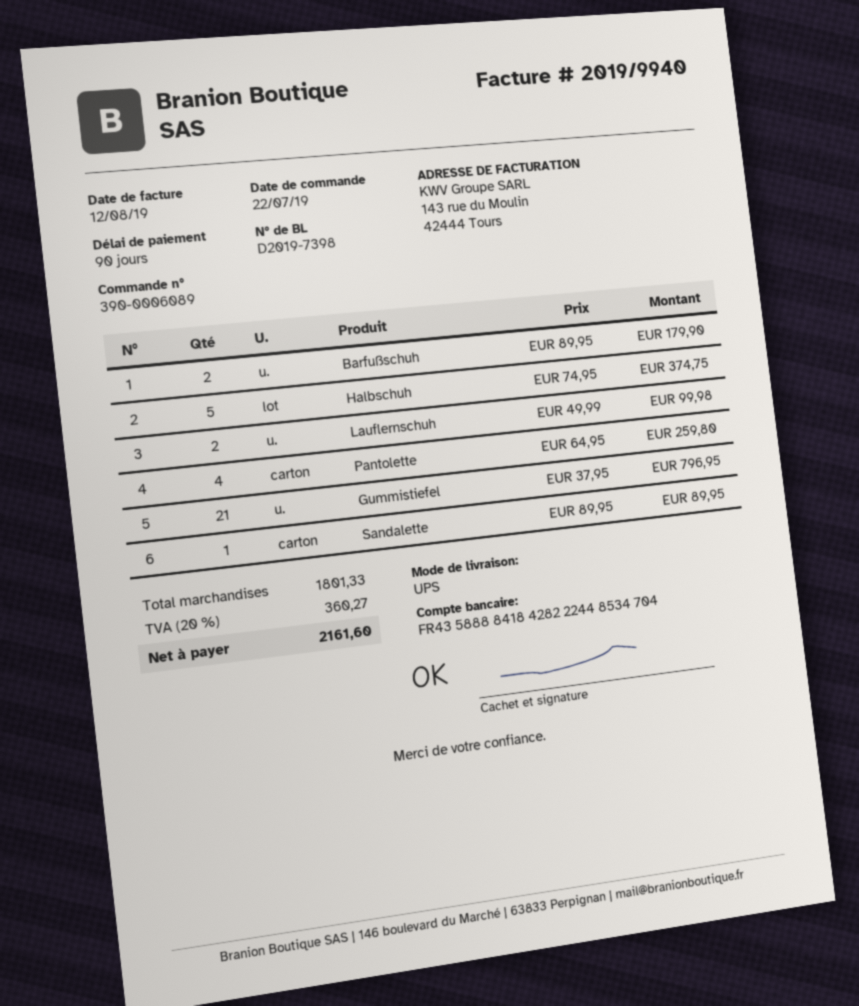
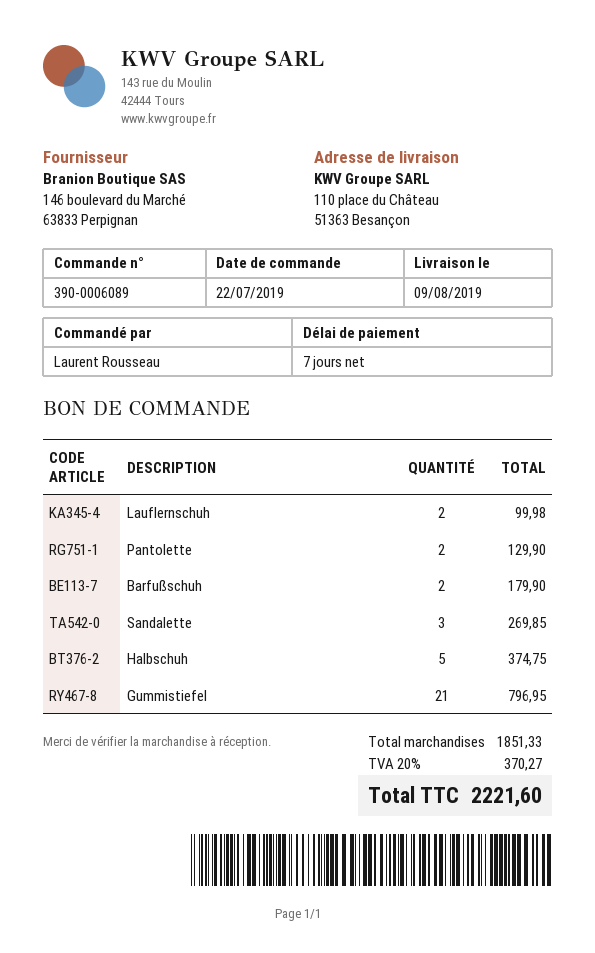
payment terms: 90 days -> 7 days
Pantolette: 4 for 259.80 -> 2 for 129.90
Sandalette: 1 for 89.95 -> 3 for 269.85
subtotal: 1801.33 -> 1851.33
tax: 20% = 360.27 -> 20% = 370.27
total: 2161.60 -> 2221.60

